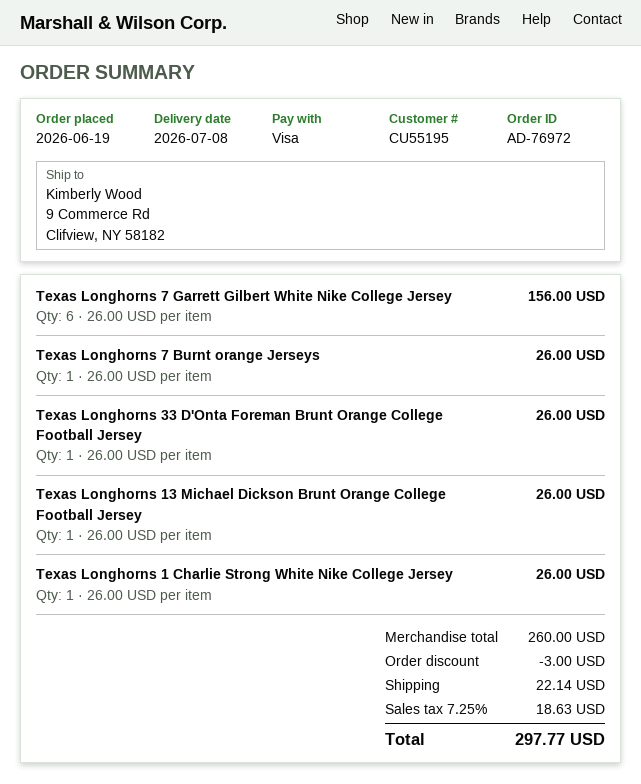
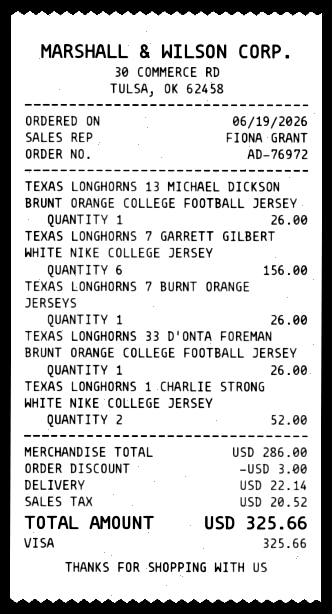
Texas Longhorns 1 Charlie Strong White Nike College Jersey: 1 for 26.00 -> 2 for 52.00
subtotal: 260.00 -> 286.00
tax: 18.63 -> 20.52
total: 297.77 -> 325.66

